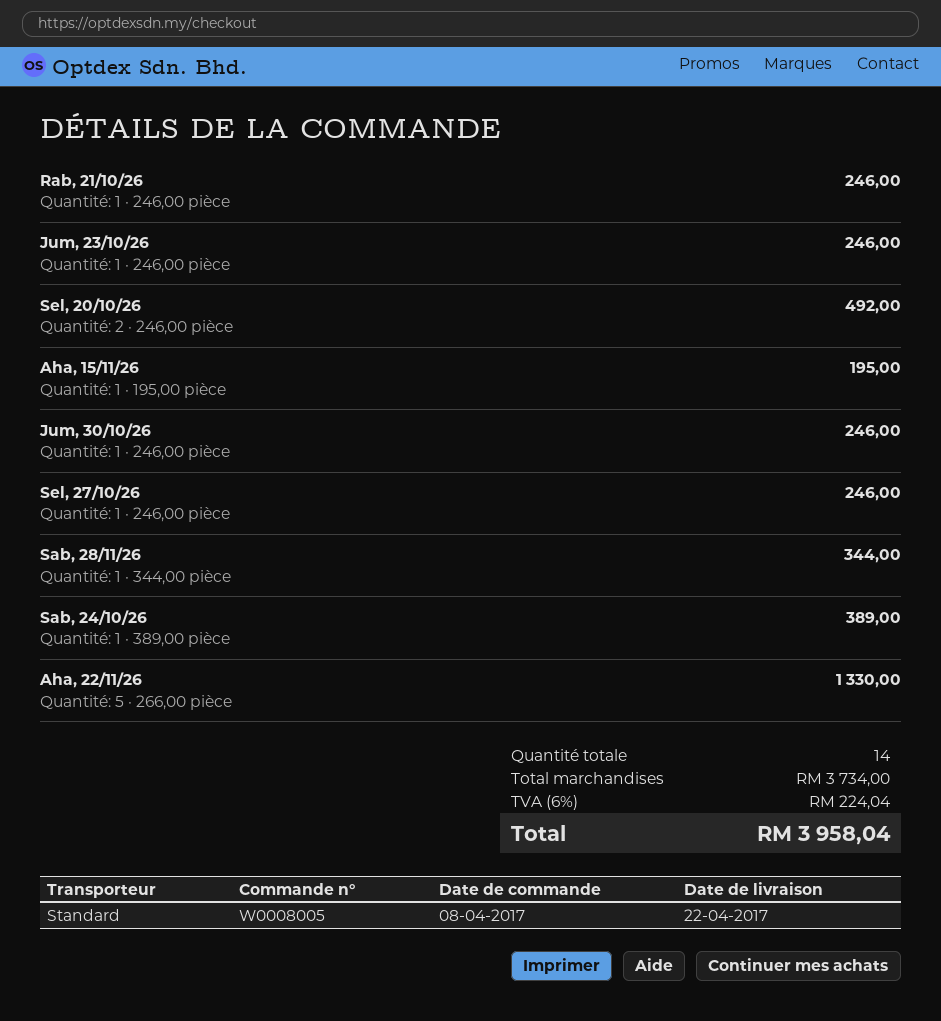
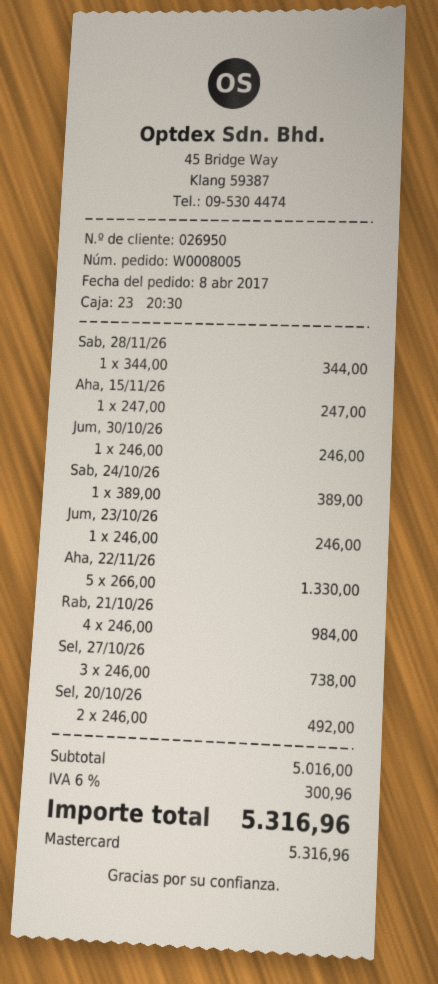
Rab, 21/10/26: 1 x 246.00 = 246.00 -> 4 x 246.00 = 984.00
Aha, 15/11/26: 1 x 195.00 = 195.00 -> 1 x 247.00 = 247.00
Sel, 27/10/26: 1 x 246.00 = 246.00 -> 3 x 246.00 = 738.00
subtotal: 3734.00 -> 5016.00
tax: 6% = 224.04 -> 6% = 300.96
total: 3958.04 -> 5316.96

